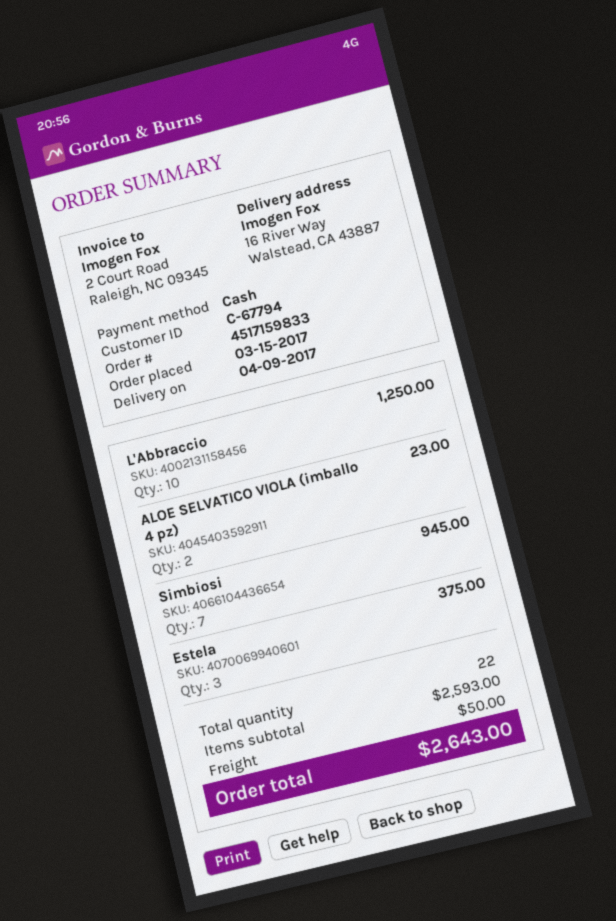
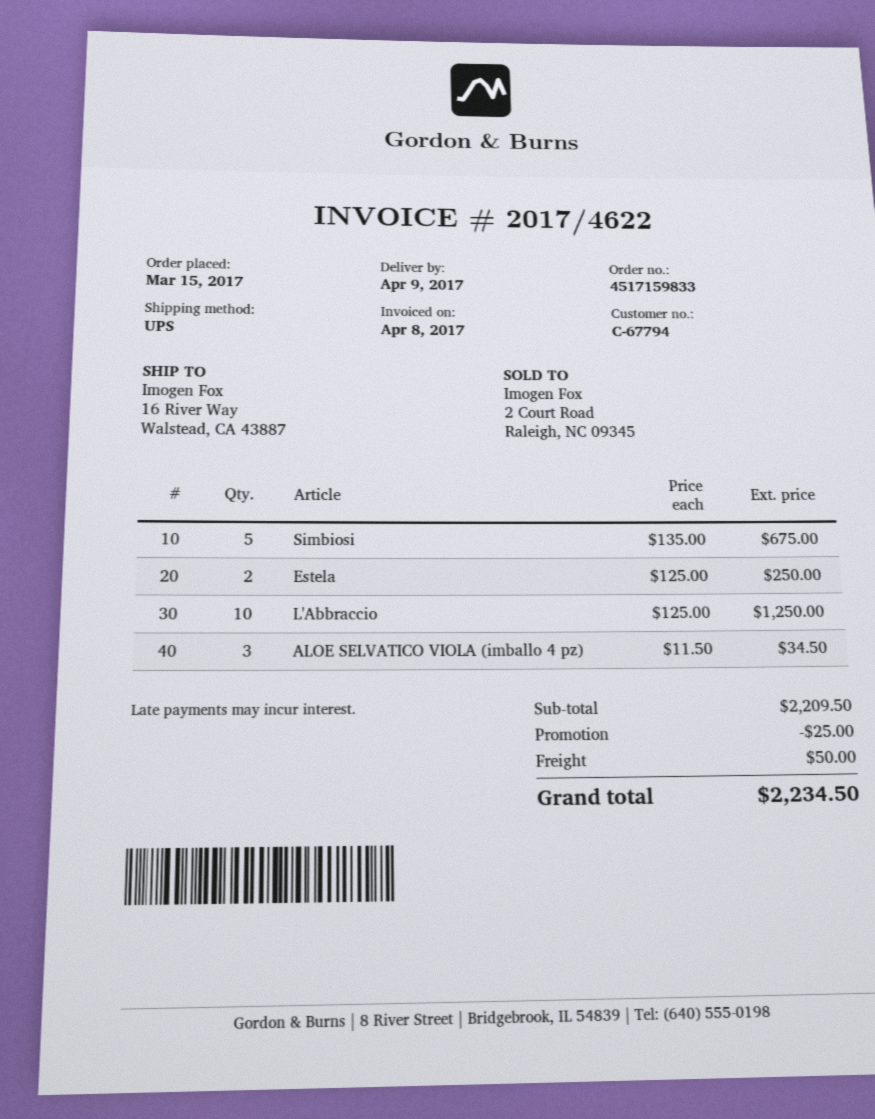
ALOE SELVATICO VIOLA (imballo 4 pz): 2 for 23.00 -> 3 for 34.50
Simbiosi: 7 for 945.00 -> 5 for 675.00
Estela: 3 for 375.00 -> 2 for 250.00
subtotal: 2593.00 -> 2209.50
discount: none -> 25.00
total: 2643.00 -> 2234.50

